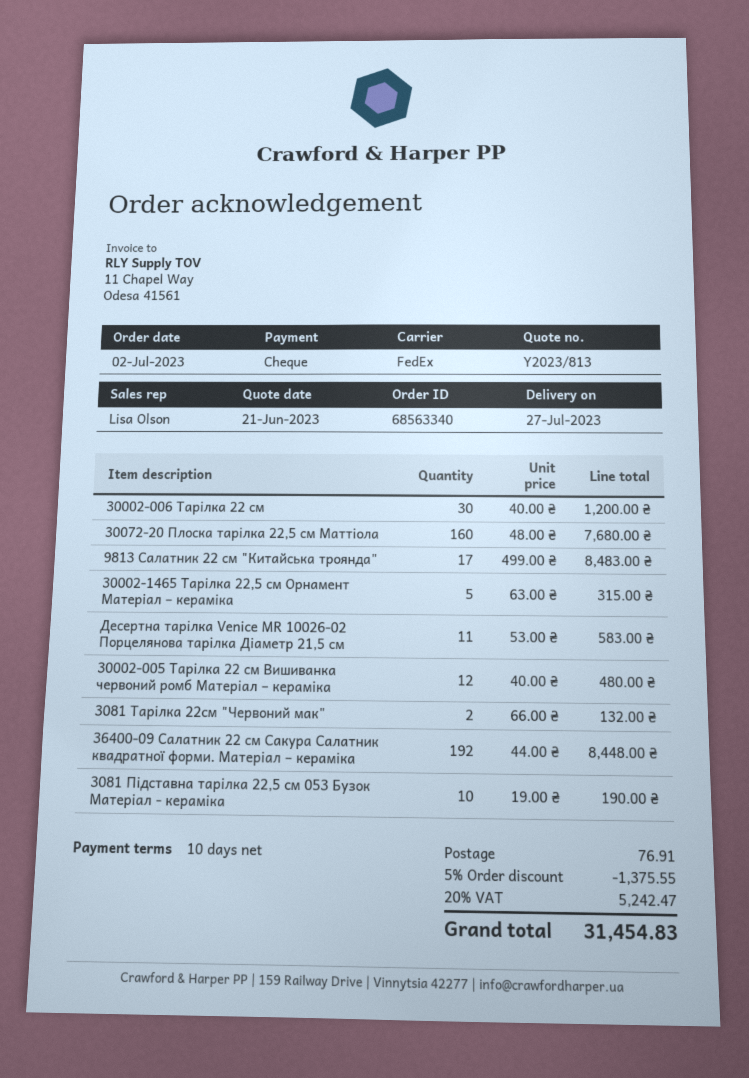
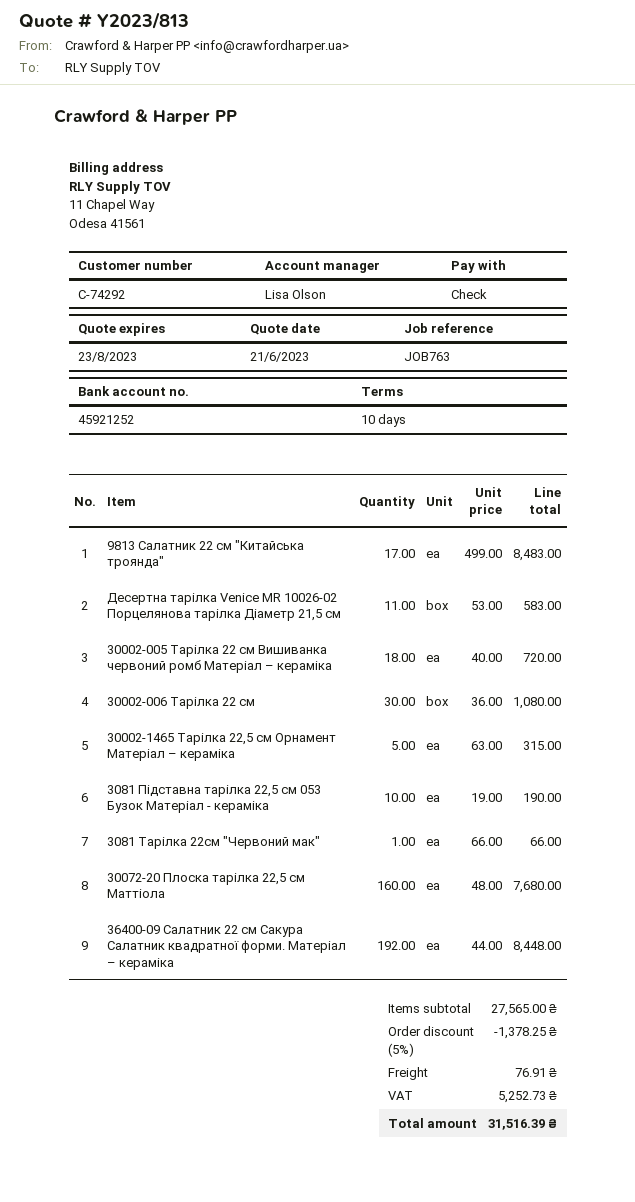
30002-006 Тарілка 22 см: 30 x 40.00 = 1200.00 -> 30 x 36.00 = 1080.00
30002-005 Тарілка 22 см Вишиванка червоний ромб Матеріал – кераміка: 12 x 40.00 = 480.00 -> 18 x 40.00 = 720.00
3081 Тарілка 22см "Червоний мак": 2 x 66.00 = 132.00 -> 1 x 66.00 = 66.00
discount: 5% = 1375.55 -> 5% = 1378.25
tax: 5242.47 -> 5252.73
total: 31454.83 -> 31516.39

